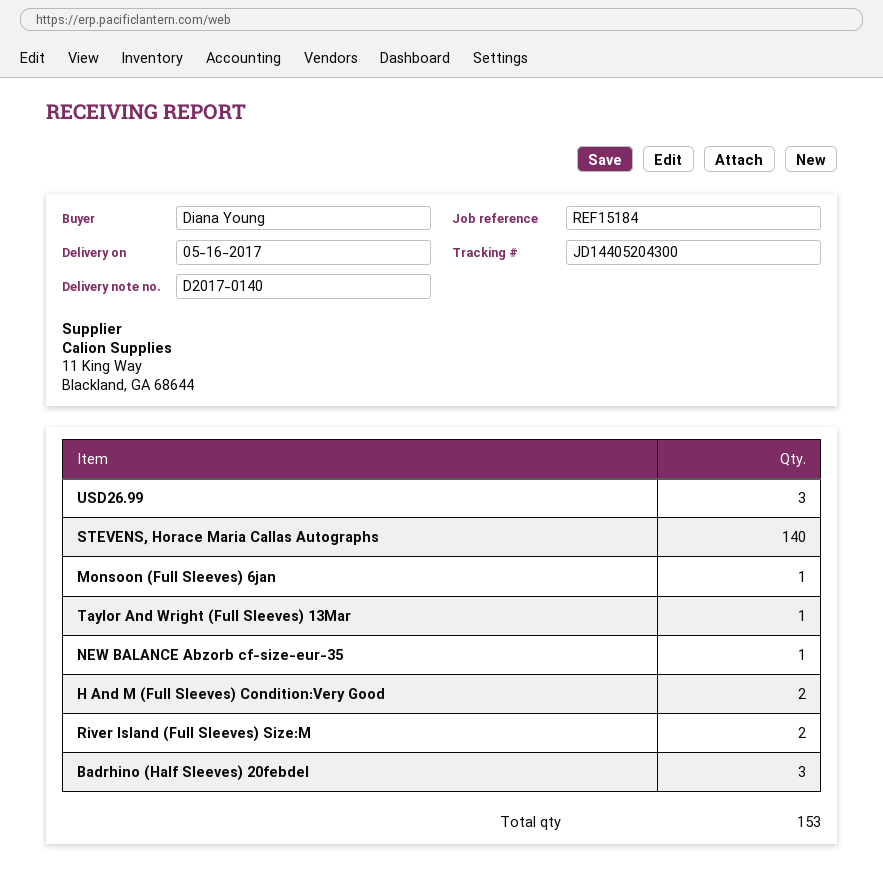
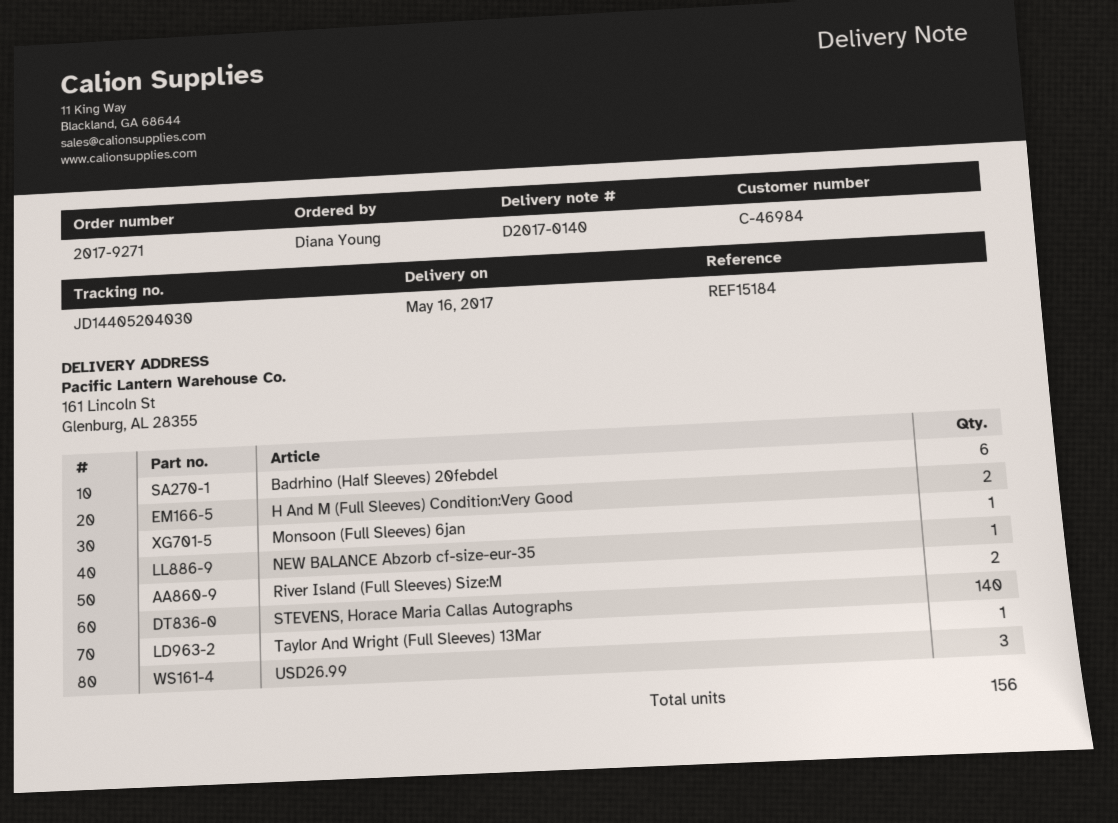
tracking number: JD14405204300 -> JD14405204030
Badrhino (Half Sleeves) 20febdel: 3 -> 6
total quantity: 153 -> 156

